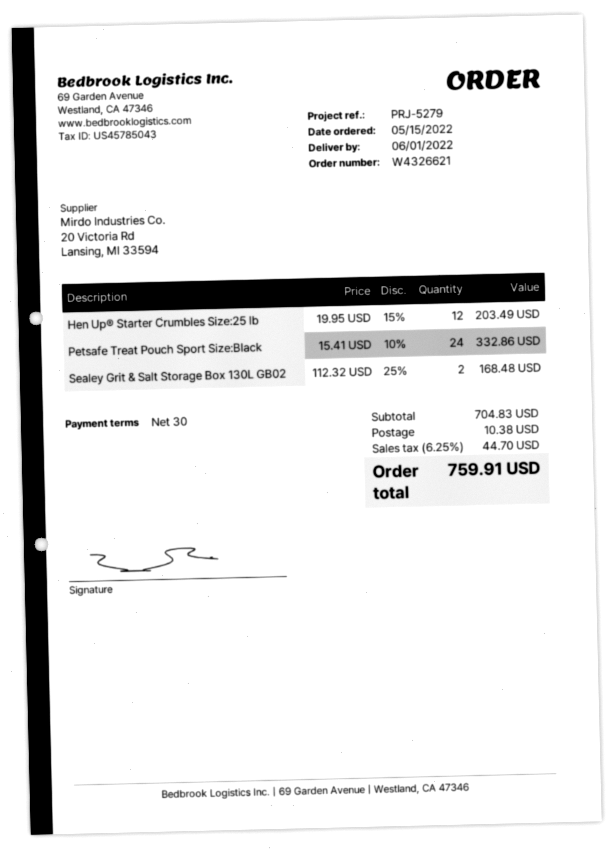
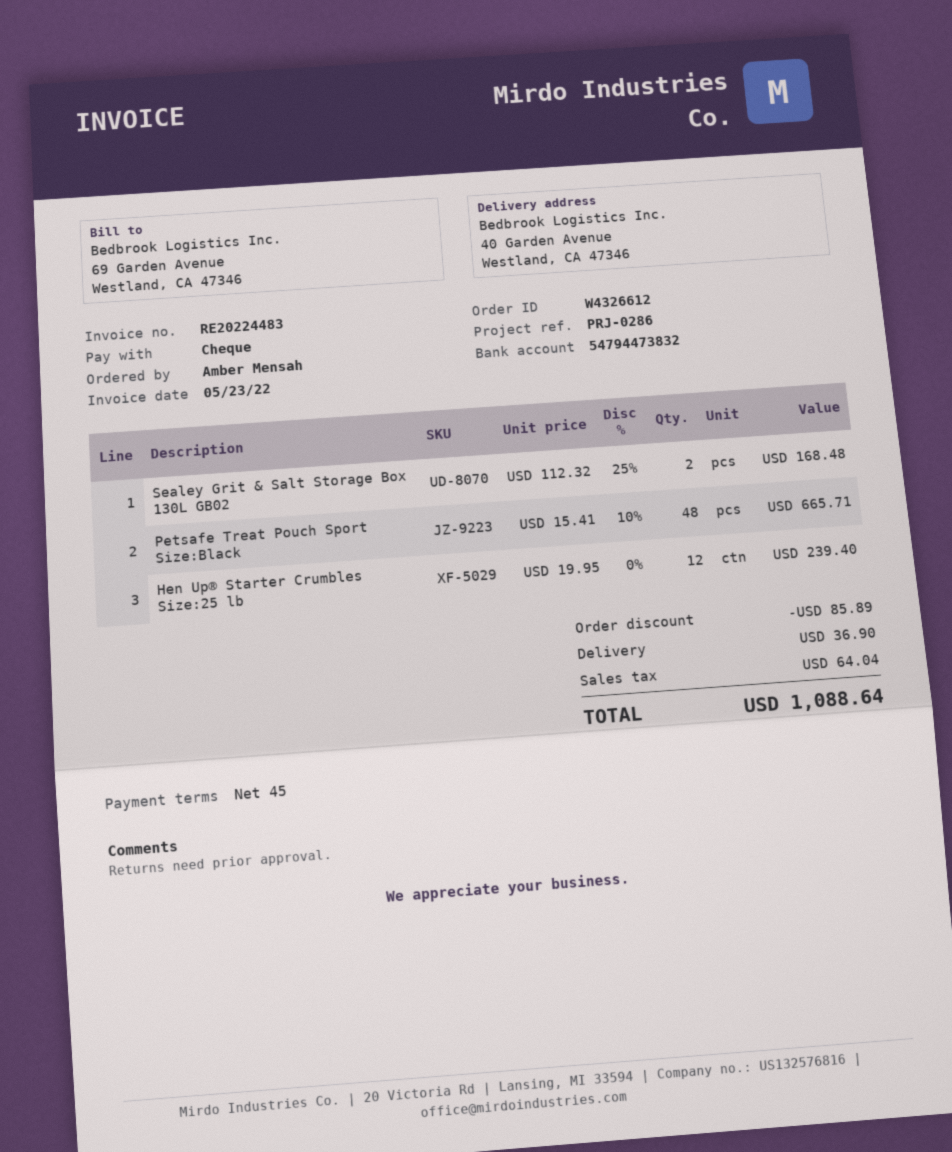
order number: W4326621 -> W4326612
payment terms: 30 days -> 45 days
reference: PRJ-5279 -> PRJ-0286
Hen Up® Starter Crumbles Size:25 lb: 12 x 19.95 - 15% = 203.49 -> 12 x 19.95 = 239.40
Petsafe Treat Pouch Sport Size:Black: 24 x 15.41 - 10% = 332.86 -> 48 x 15.41 - 10% = 665.71
discount: none -> 85.89
shipping: 10.38 -> 36.90
tax: 44.70 -> 64.04
total: 759.91 -> 1088.64

